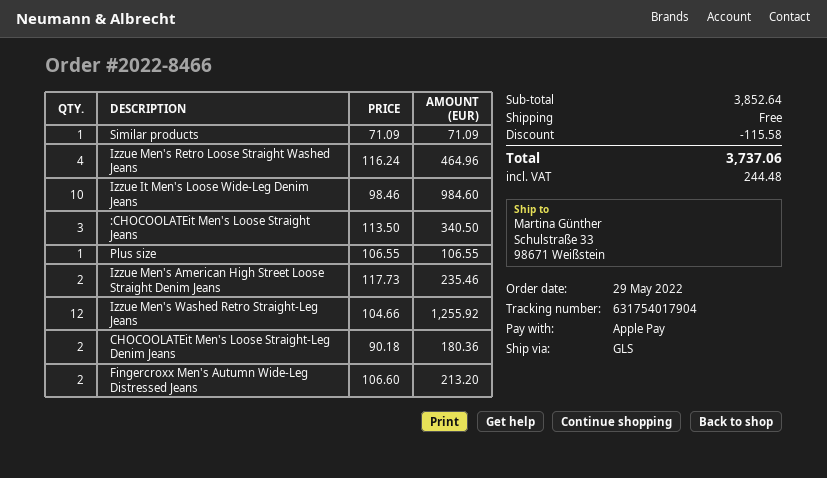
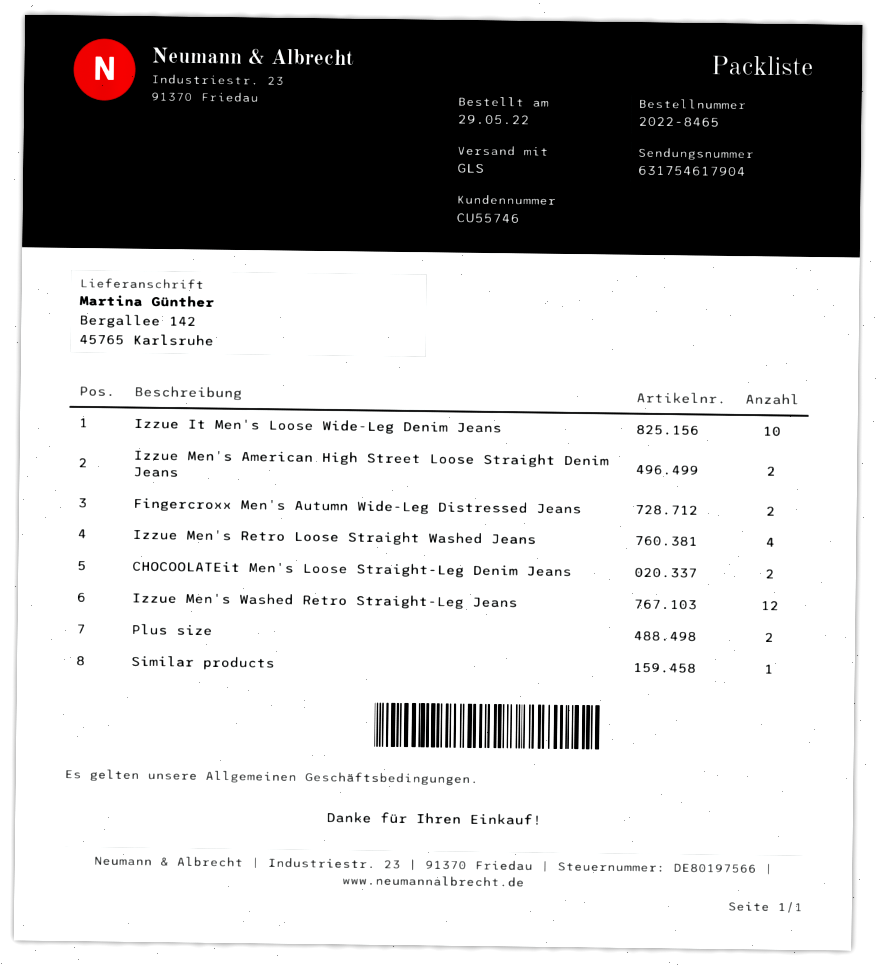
order number: 2022-8466 -> 2022-8465
tracking number: 631754017904 -> 631754617904
ship to: Schulstraße 33, 98671 Weißstein -> Bergallee 142, 45765 Karlsruhe
:CHOCOOLATEit Men's Loose Straight Jeans: 3 -> none
Plus size: 1 -> 2

